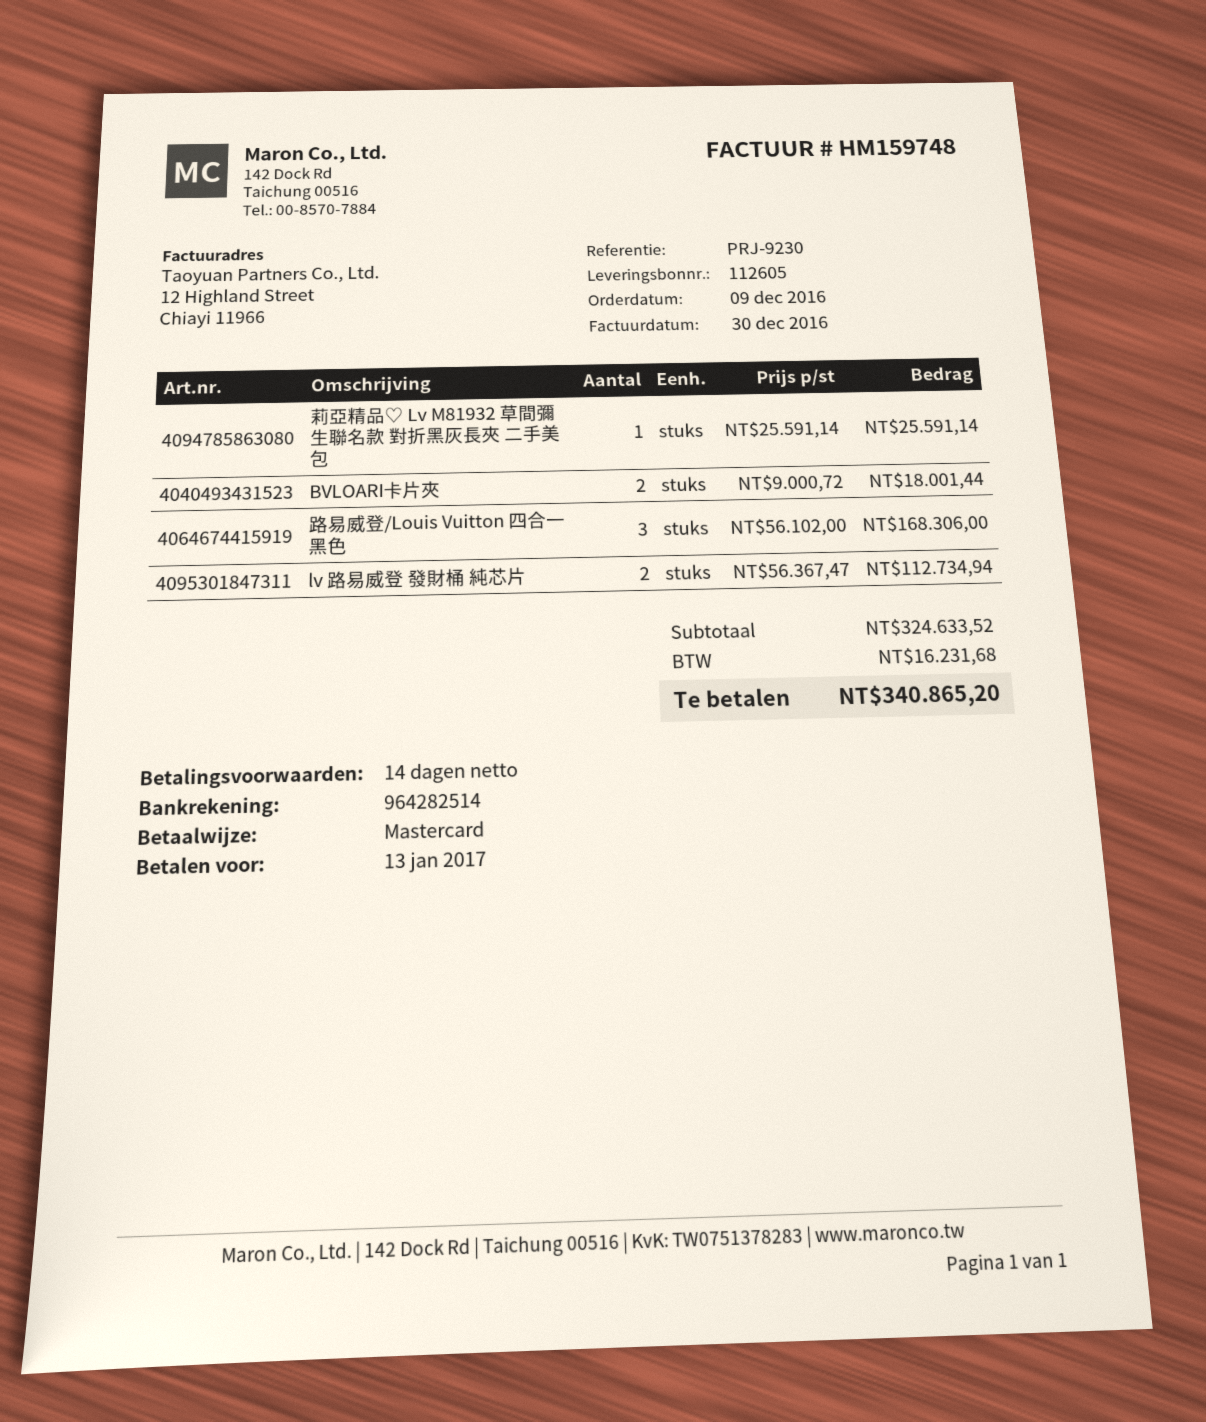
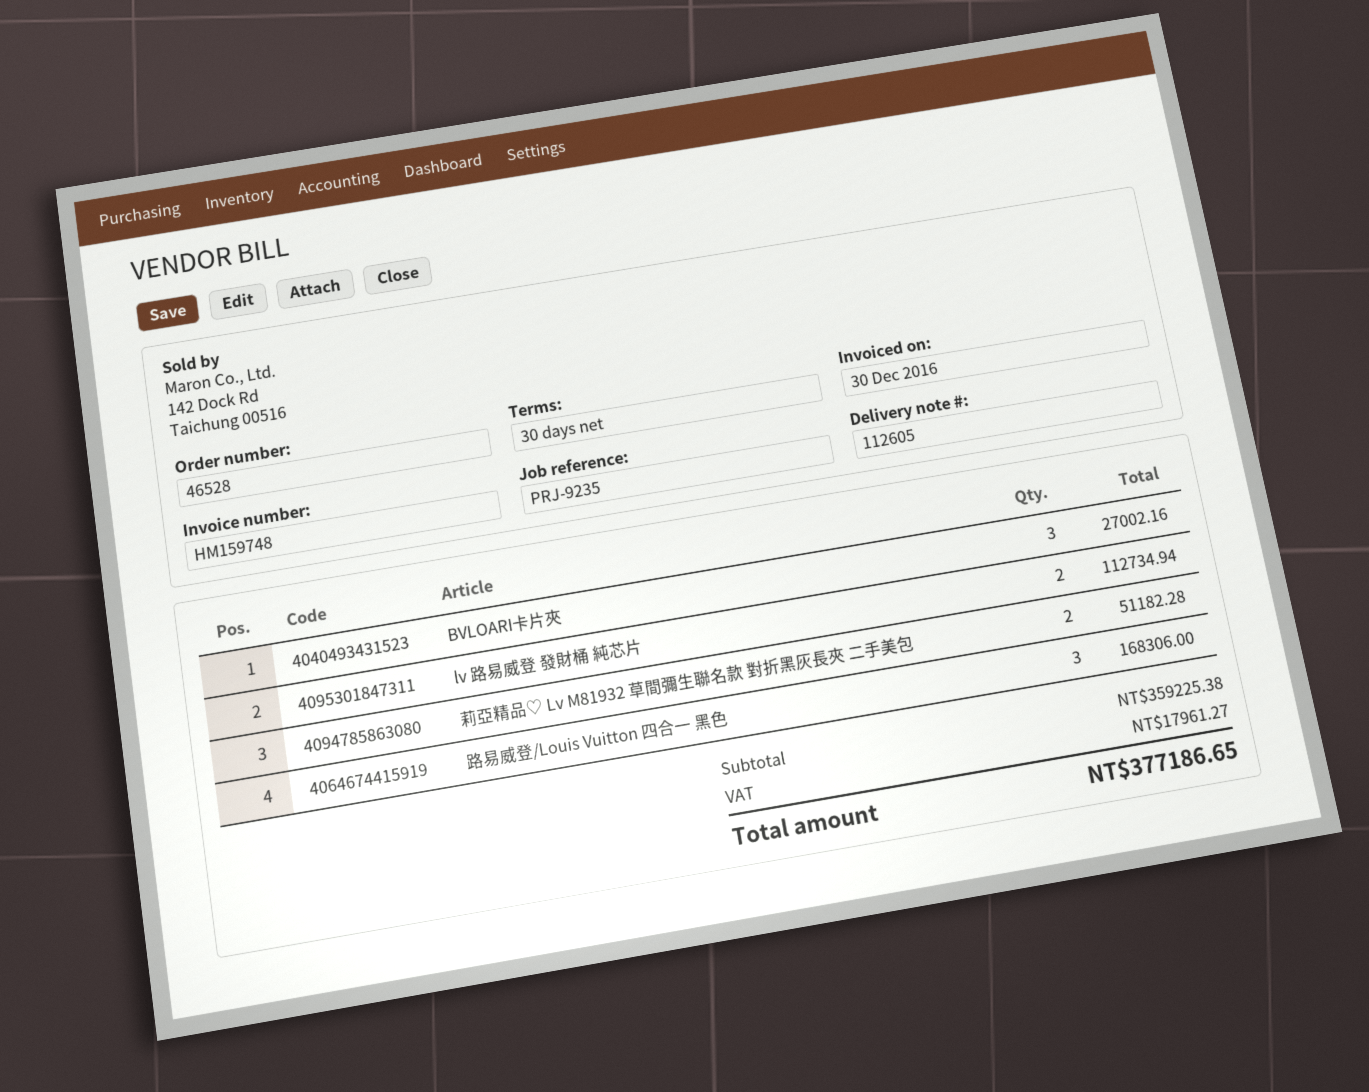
payment terms: 14 days -> 30 days
reference: PRJ-9230 -> PRJ-9235
莉亞精品♡ Lv M81932 草間彌生聯名款 對折黑灰長夾 二手美包: 1 for 25591.14 -> 2 for 51182.28
BVLOARI卡片夾: 2 for 18001.44 -> 3 for 27002.16
subtotal: 324633.52 -> 359225.38
tax: 16231.68 -> 17961.27
total: 340865.20 -> 377186.65

